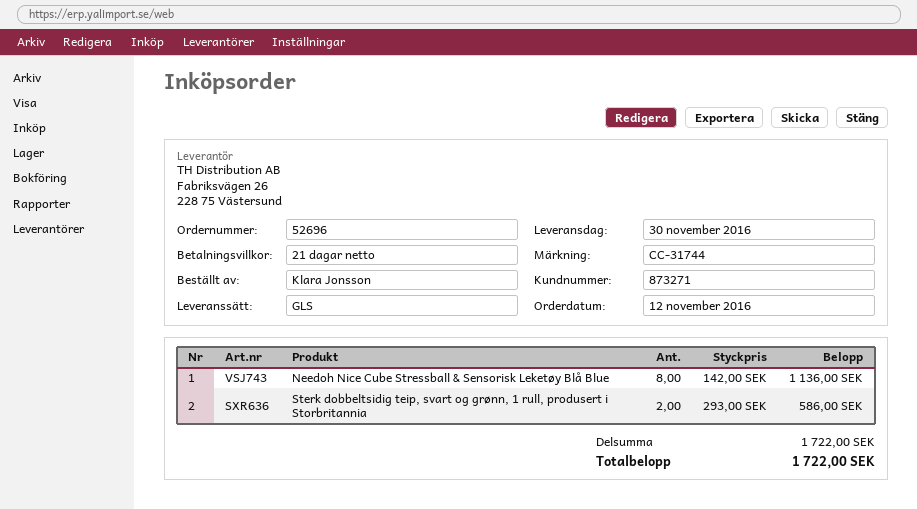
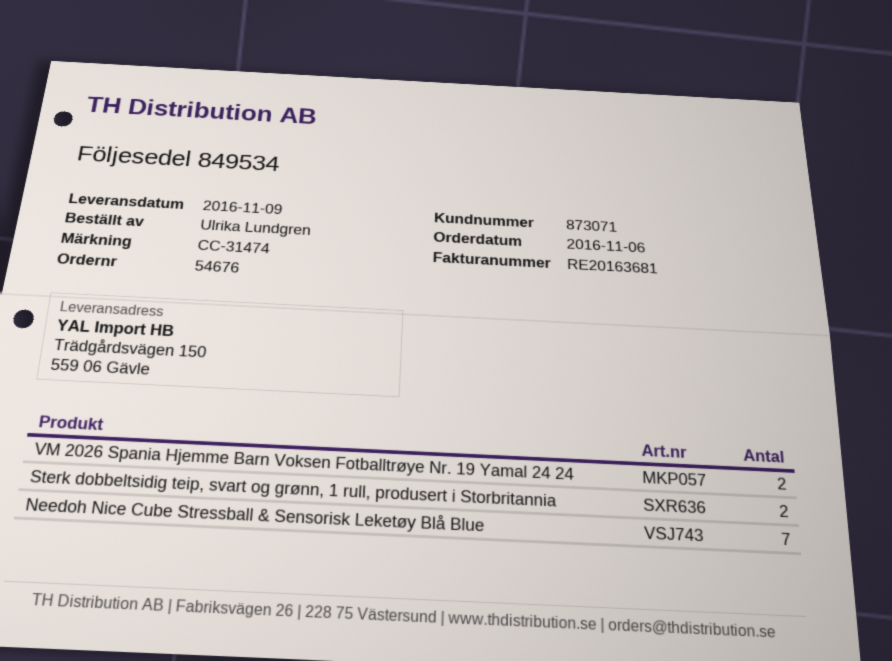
order number: 52696 -> 54676
order date: 2016-11-12 -> 2016-11-06
delivery date: 2016-11-30 -> 2016-11-09
customer number: 873271 -> 873071
reference: CC-31744 -> CC-31474
ordered by: Klara Jonsson -> Ulrika Lundgren
Needoh Nice Cube Stressball & Sensorisk Leketøy Blå Blue: 8 -> 7
VM 2026 Spania Hjemme Barn Voksen Fotballtrøye Nr. 19 Yamal 24 24: none -> 2

